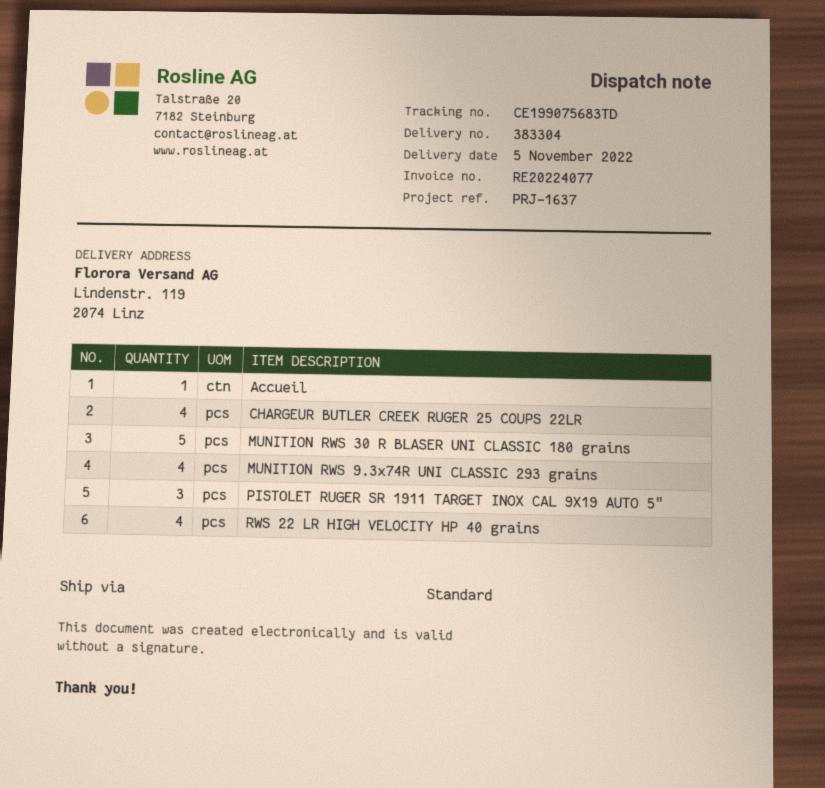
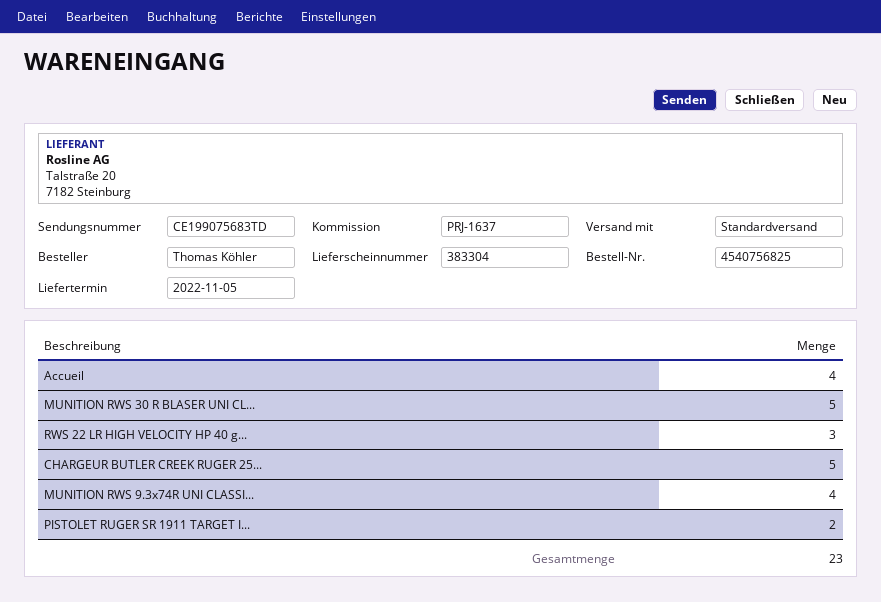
Accueil: 1 -> 4
CHARGEUR BUTLER CREEK RUGER 25 COUPS 22LR: 4 -> 5
PISTOLET RUGER SR 1911 TARGET INOX CAL 9X19 AUTO 5": 3 -> 2
RWS 22 LR HIGH VELOCITY HP 40 grains: 4 -> 3

